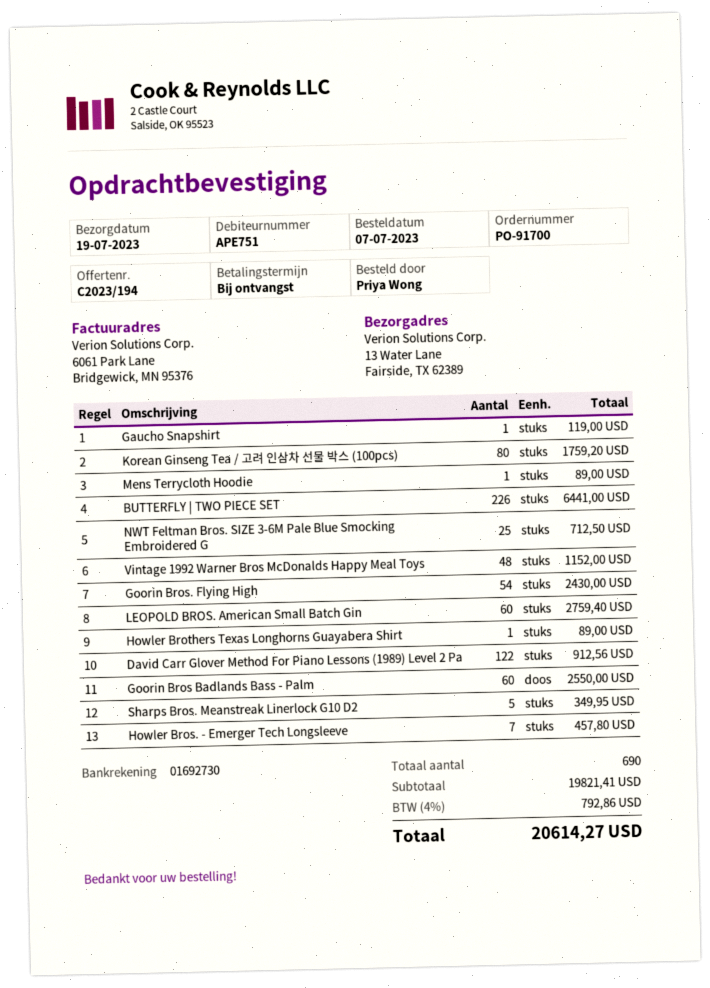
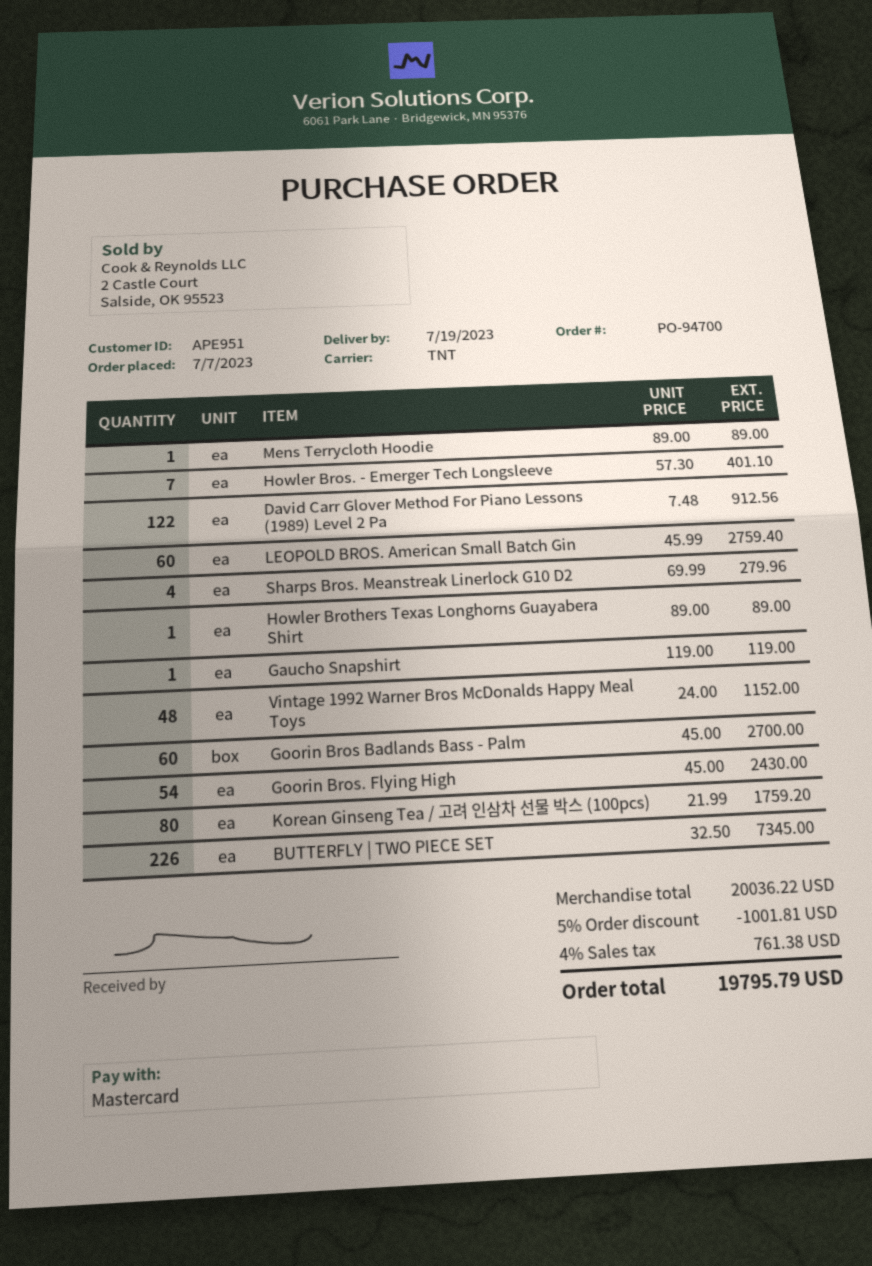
order number: PO-91700 -> PO-94700
customer number: APE751 -> APE951
BUTTERFLY | TWO PIECE SET: 226 for 6441.00 -> 226 for 7345.00
NWT Feltman Bros. SIZE 3-6M Pale Blue Smocking Embroidered G: 25 for 712.50 -> none
Goorin Bros Badlands Bass - Palm: 60 for 2550.00 -> 60 for 2700.00
Sharps Bros. Meanstreak Linerlock G10 D2: 5 for 349.95 -> 4 for 279.96
Howler Bros. - Emerger Tech Longsleeve: 7 for 457.80 -> 7 for 401.10
subtotal: 19821.41 -> 20036.22
discount: none -> 5% = 1001.81
tax: 4% = 792.86 -> 4% = 761.38
total: 20614.27 -> 19795.79

